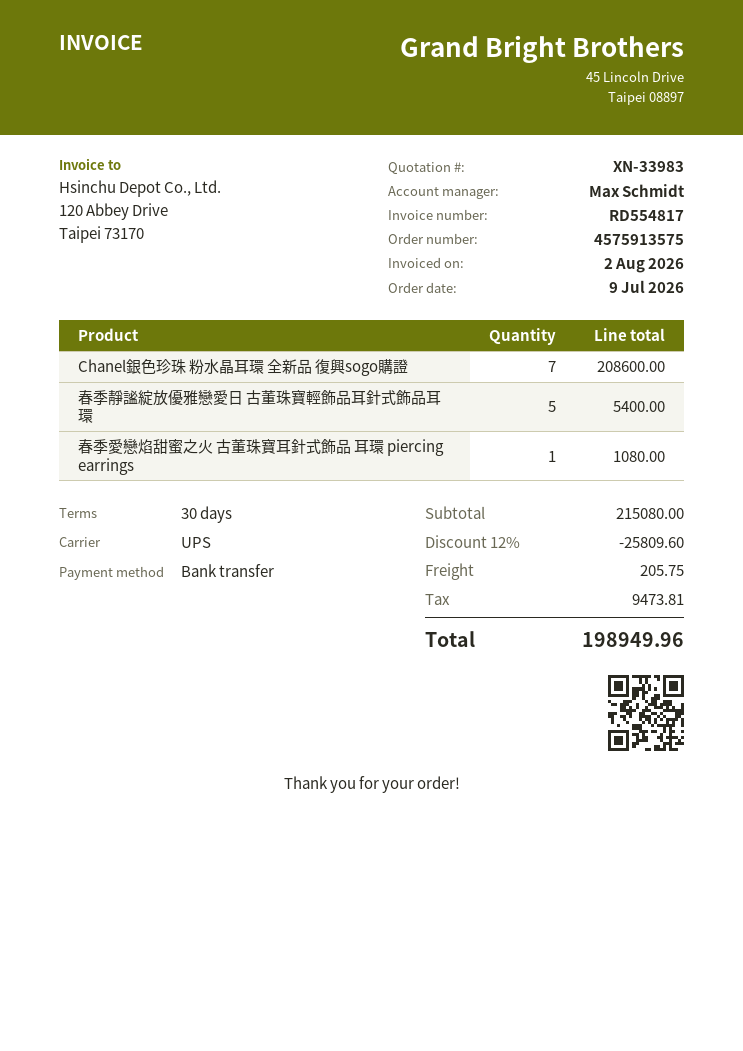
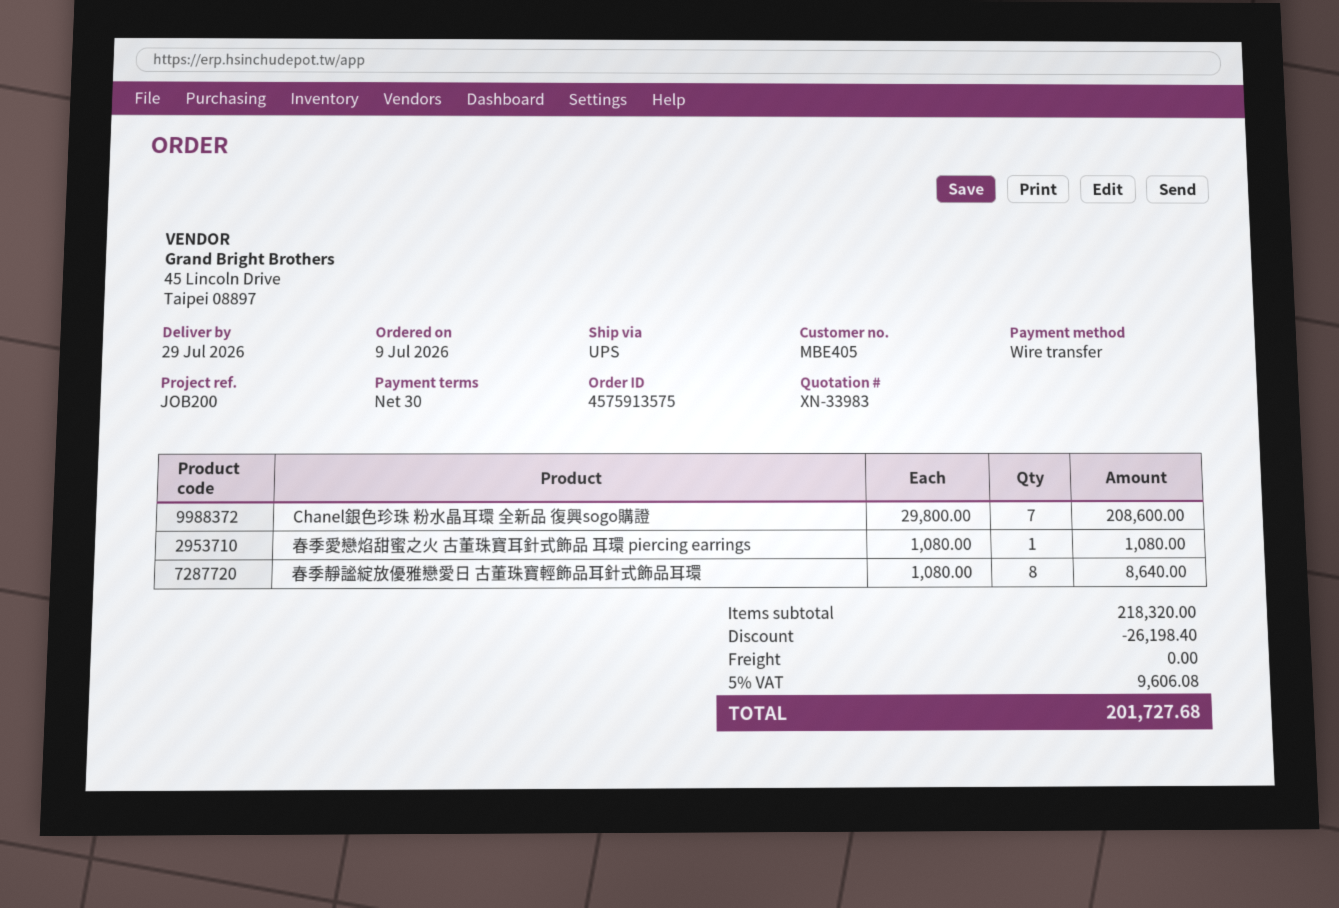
春季靜謐綻放優雅戀愛日 古董珠寶輕飾品耳針式飾品耳環: 5 for 5400.00 -> 8 for 8640.00
subtotal: 215080.00 -> 218320.00
discount: 25809.60 -> 26198.40
shipping: 205.75 -> 0.00
tax: 9473.81 -> 9606.08
total: 198949.96 -> 201727.68

